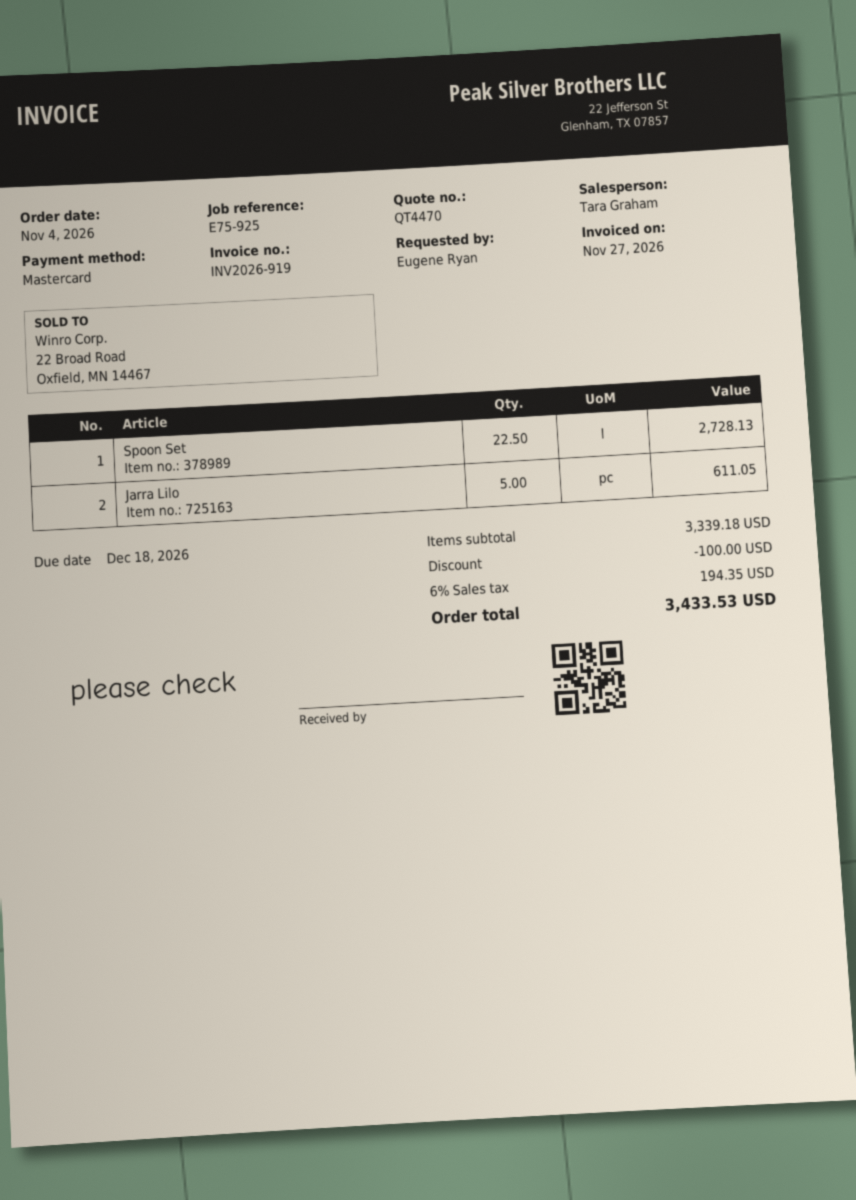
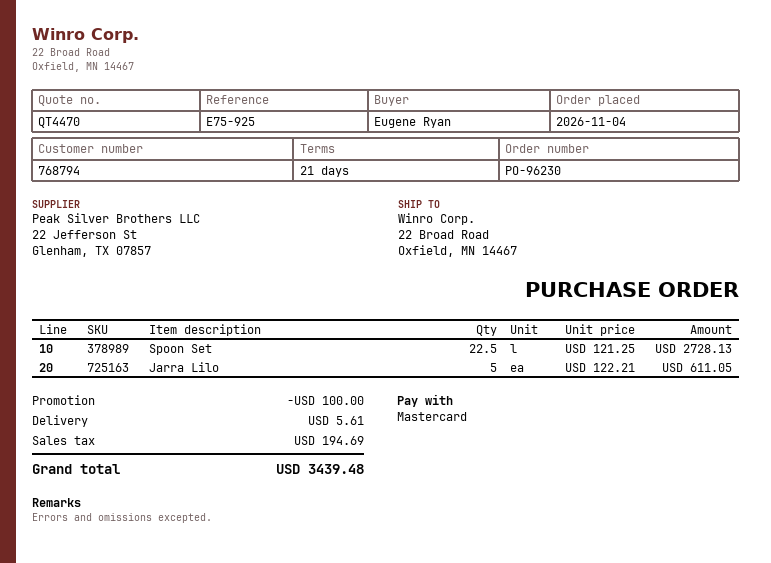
shipping: none -> 5.61
tax: 194.35 -> 194.69
total: 3433.53 -> 3439.48

